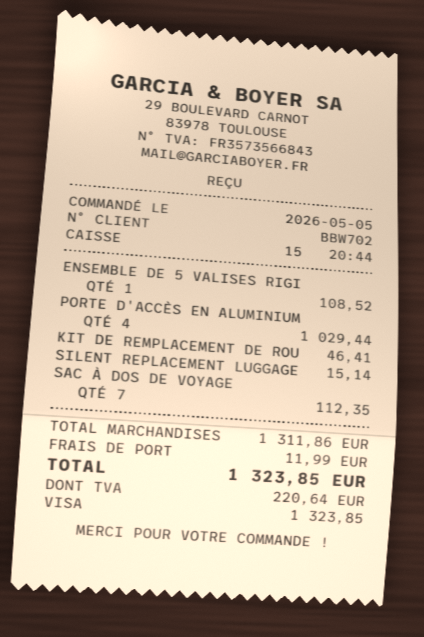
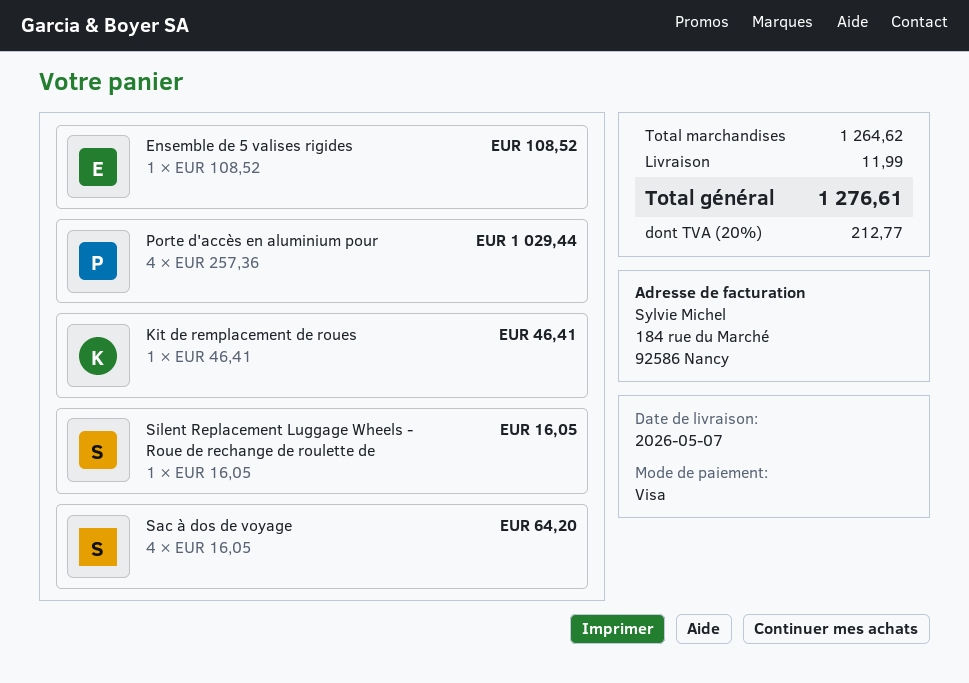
SILENT REPLACEMENT LUGGAGE: 1 for 15.14 -> 1 for 16.05
SAC À DOS DE VOYAGE: 7 for 112.35 -> 4 for 64.20
subtotal: 1311.86 -> 1264.62
tax: 220.64 -> 212.77
total: 1323.85 -> 1276.61

